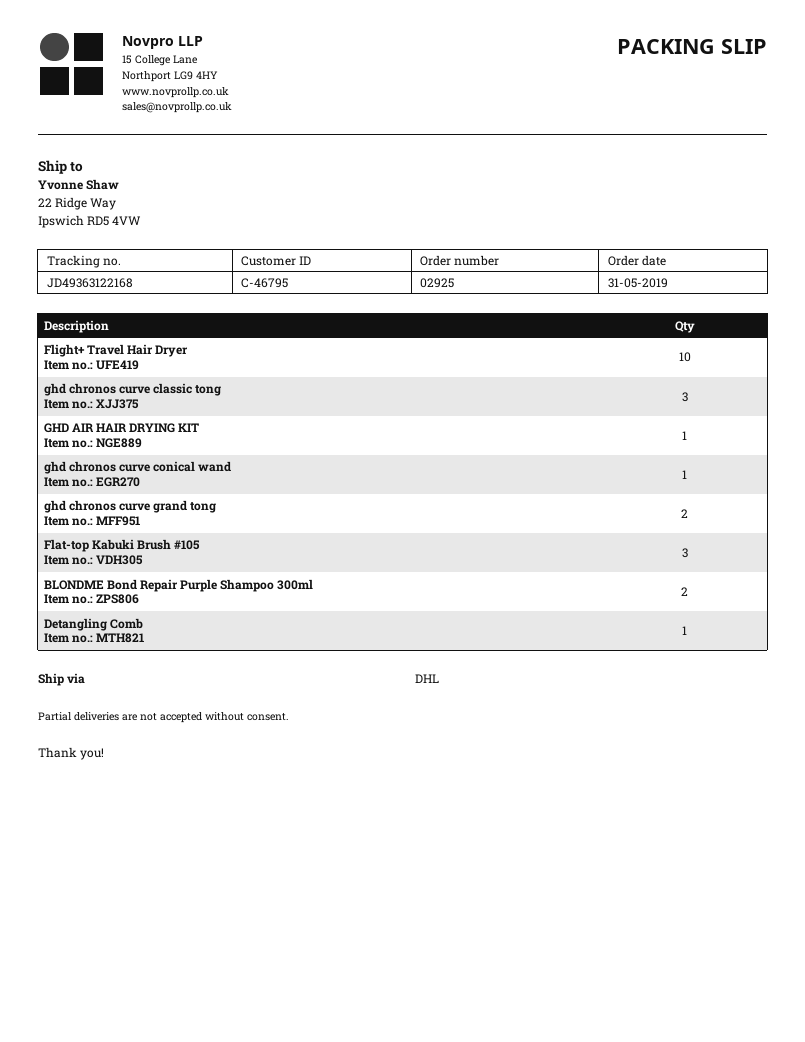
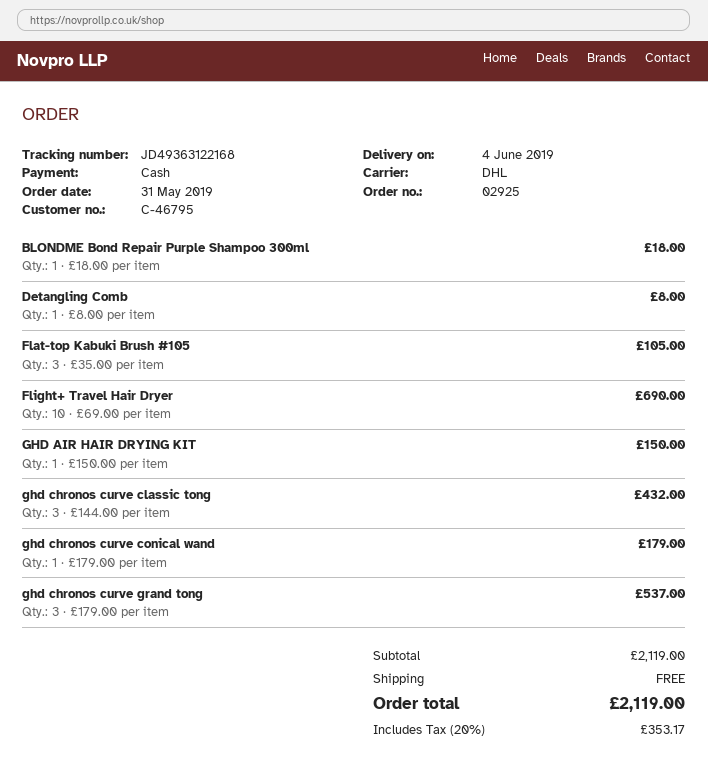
ghd chronos curve grand tong: 2 -> 3
BLONDME Bond Repair Purple Shampoo 300ml: 2 -> 1

